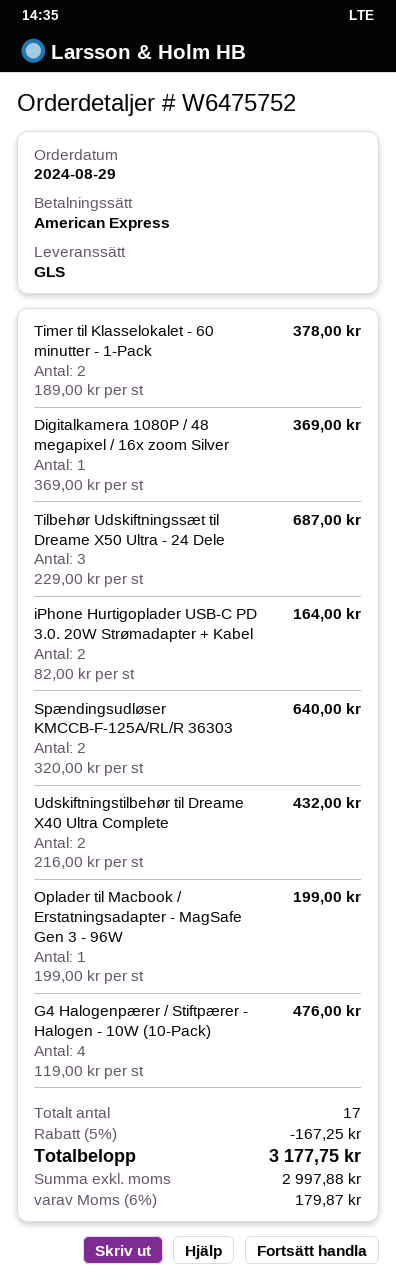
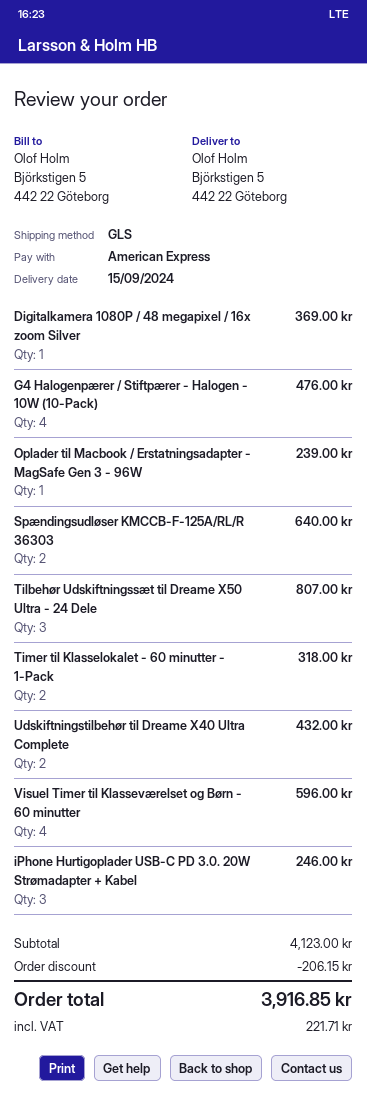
Timer til Klasselokalet - 60 minutter - 1-Pack: 2 for 378.00 -> 2 for 318.00
Tilbehør Udskiftningssæt til Dreame X50 Ultra - 24 Dele: 3 for 687.00 -> 3 for 807.00
iPhone Hurtigoplader USB-C PD 3.0. 20W Strømadapter + Kabel: 2 for 164.00 -> 3 for 246.00
Oplader til Macbook / Erstatningsadapter - MagSafe Gen 3 - 96W: 1 for 199.00 -> 1 for 239.00
Visuel Timer til Klasseværelset og Børn - 60 minutter: none -> 4 for 596.00
discount: 167.25 -> 206.15
tax: 179.87 -> 221.71
total: 3177.75 -> 3916.85

